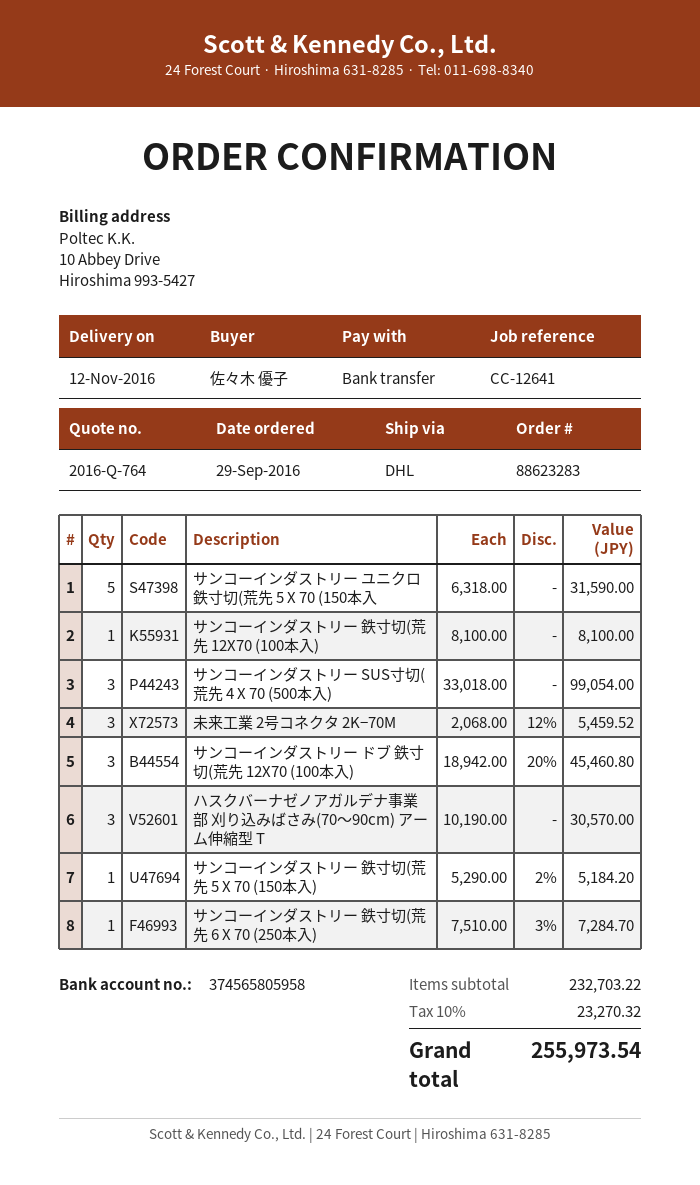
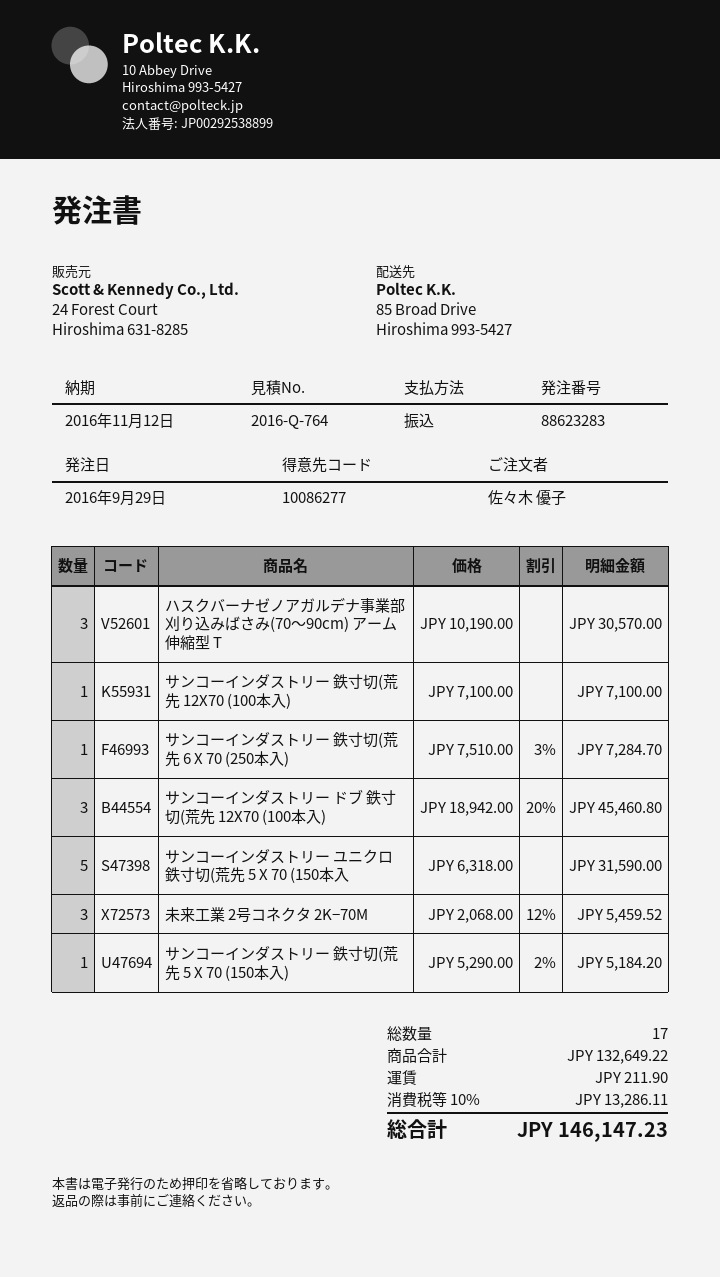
サンコーインダストリー 鉄寸切(荒先 12X70 (100本入): 1 x 8100.00 = 8100.00 -> 1 x 7100.00 = 7100.00
サンコーインダストリー SUS寸切(荒先 4 X 70 (500本入): 3 x 33018.00 = 99054.00 -> none
subtotal: 232703.22 -> 132649.22
shipping: none -> 211.90
tax: 10% = 23270.32 -> 10% = 13286.11
total: 255973.54 -> 146147.23

